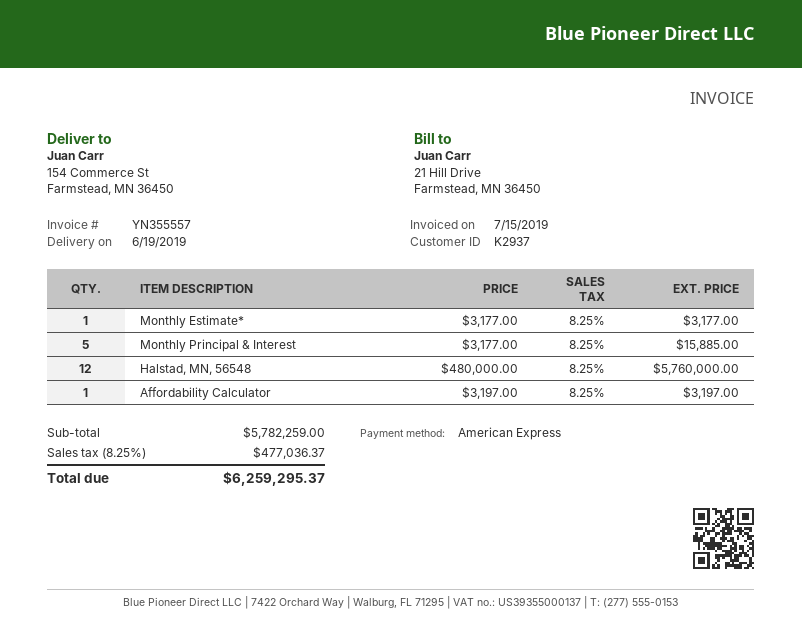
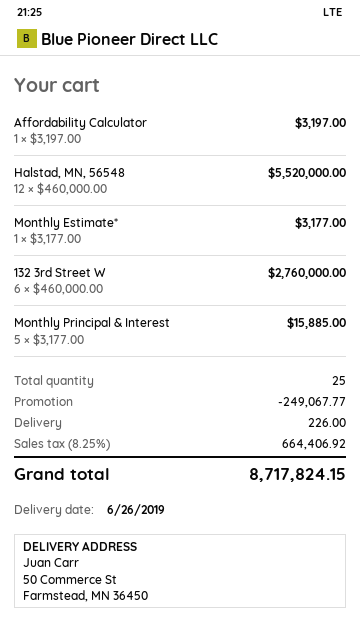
delivery date: 2019-06-19 -> 2019-06-26
ship to: 154 Commerce St, Farmstead, MN 36450 -> 50 Commerce St, Farmstead, MN 36450
Halstad, MN, 56548: 12 x 480000.00 = 5760000.00 -> 12 x 460000.00 = 5520000.00
132 3rd Street W: none -> 6 x 460000.00 = 2760000.00
discount: none -> 249067.77
shipping: none -> 226.00
tax: 8.25% = 477036.37 -> 8.25% = 664406.92
total: 6259295.37 -> 8717824.15

